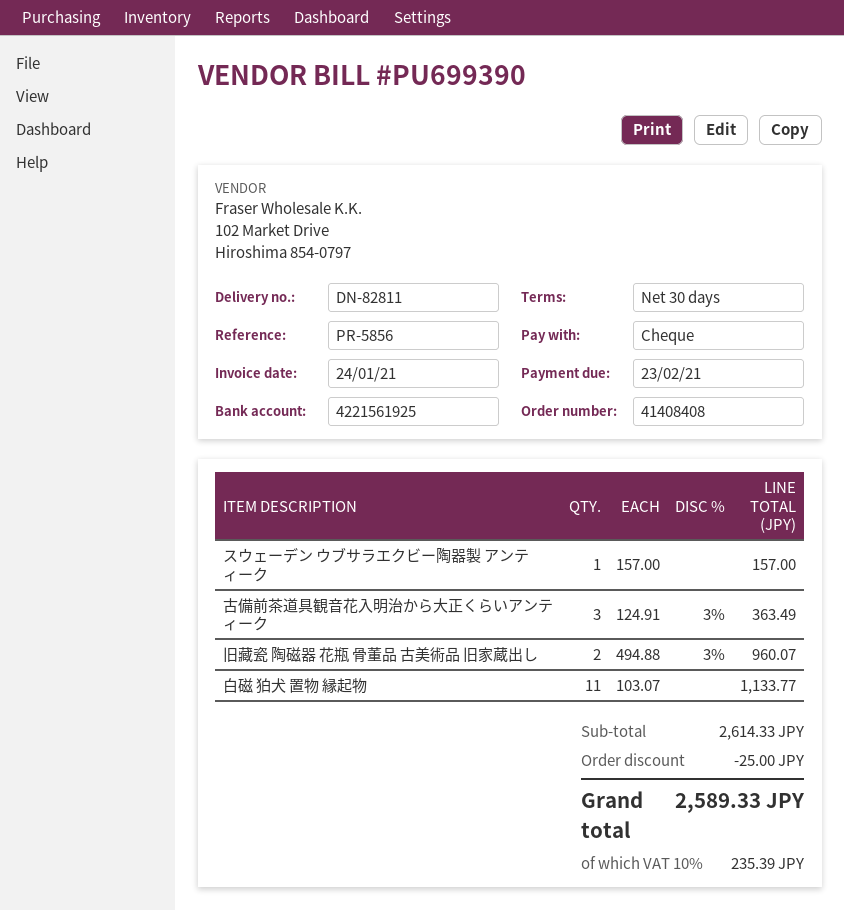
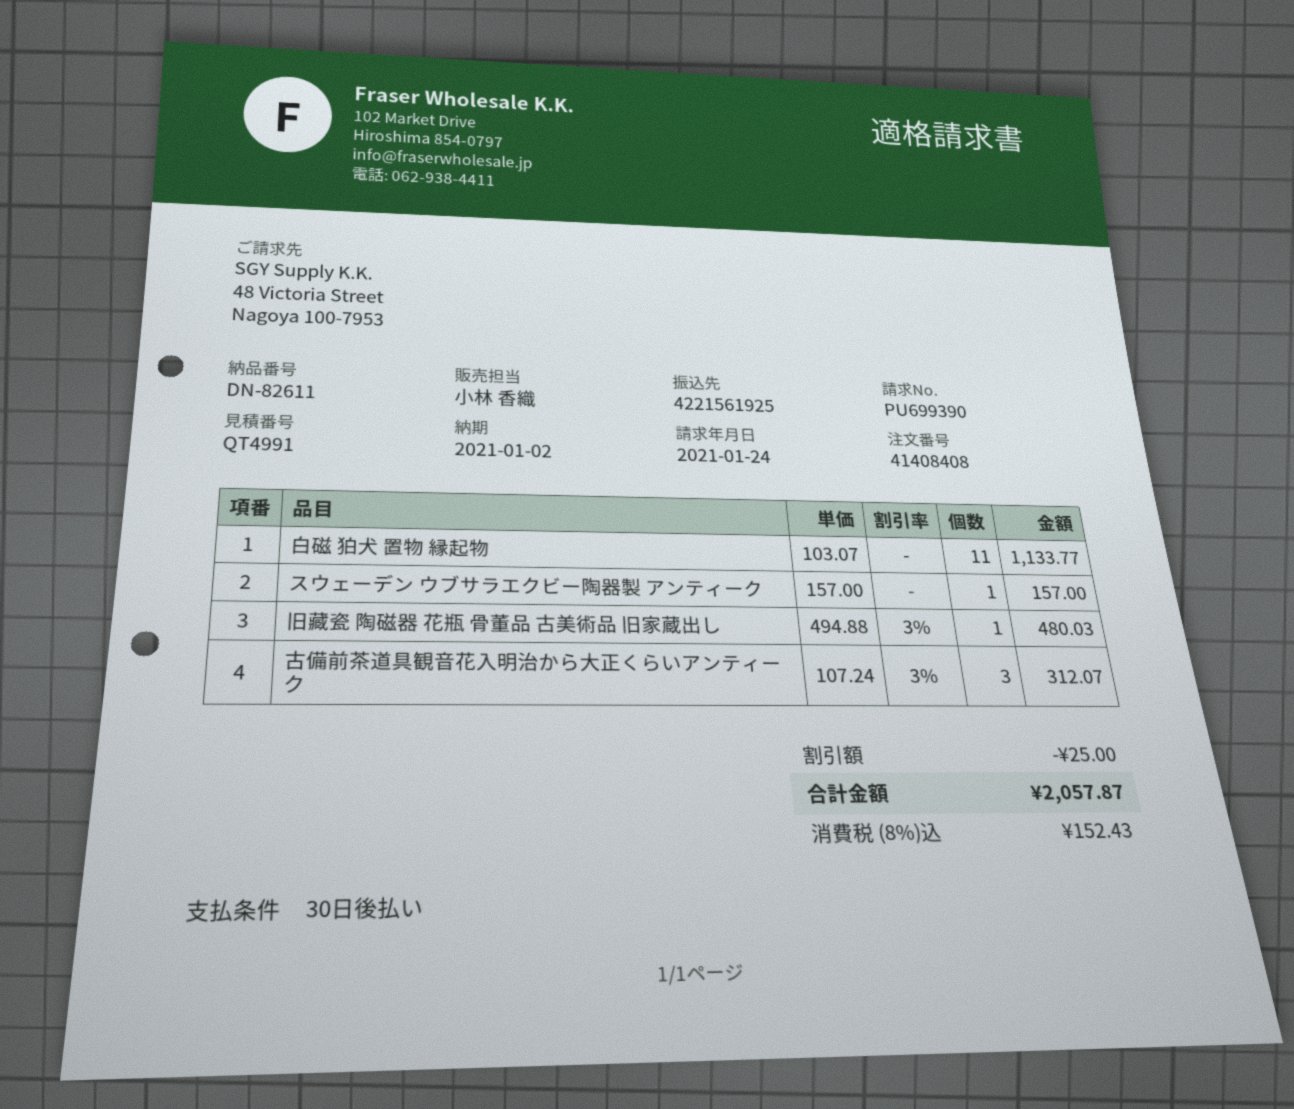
delivery note number: DN-82811 -> DN-82611
古備前茶道具観音花入明治から大正くらいアンティーク: 3 x 124.91 - 3% = 363.49 -> 3 x 107.24 - 3% = 312.07
旧藏瓷 陶磁器 花瓶 骨董品 古美術品 旧家蔵出し: 2 x 494.88 - 3% = 960.07 -> 1 x 494.88 - 3% = 480.03
tax: 10% = 235.39 -> 8% = 152.43
total: 2589.33 -> 2057.87

